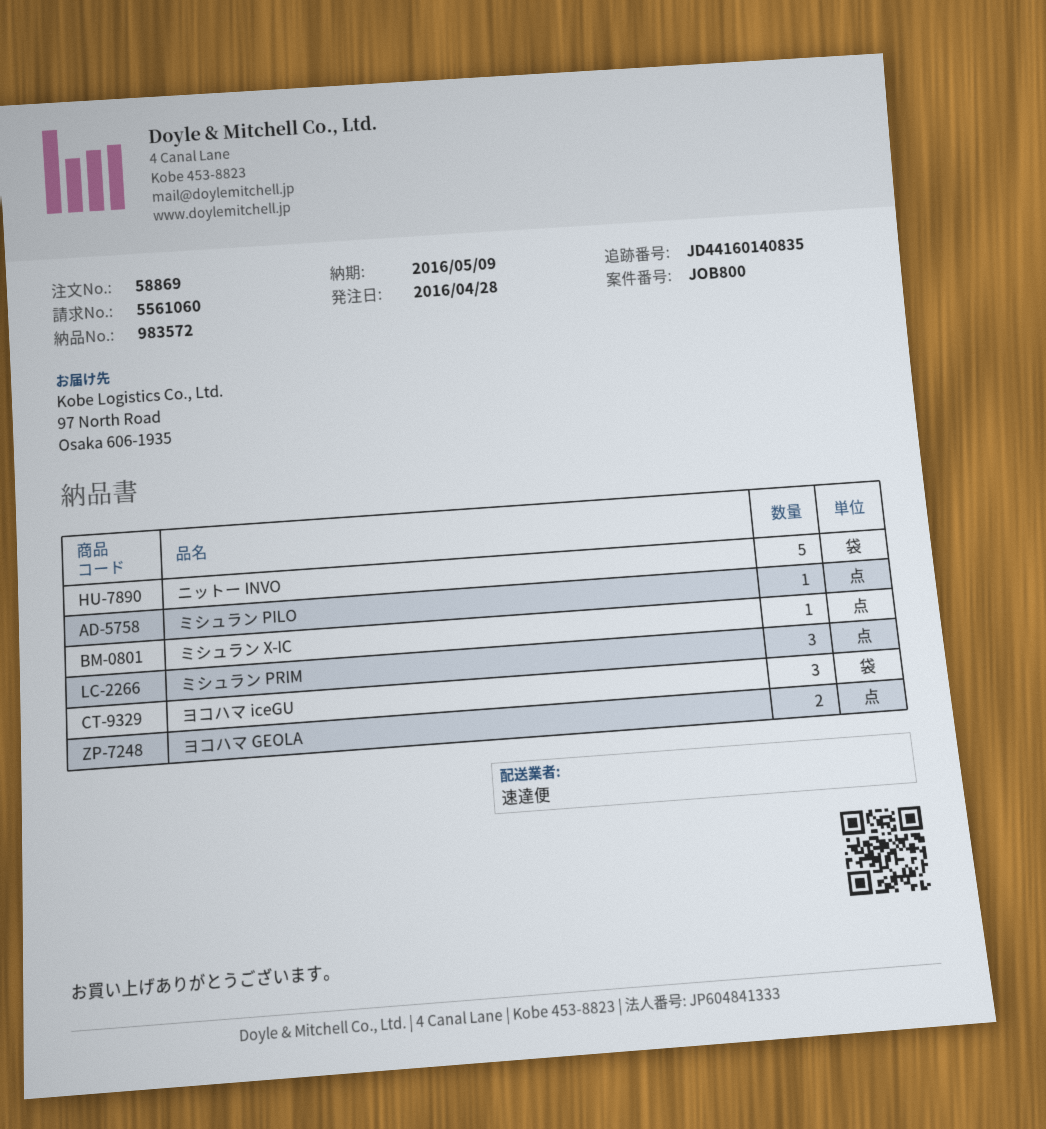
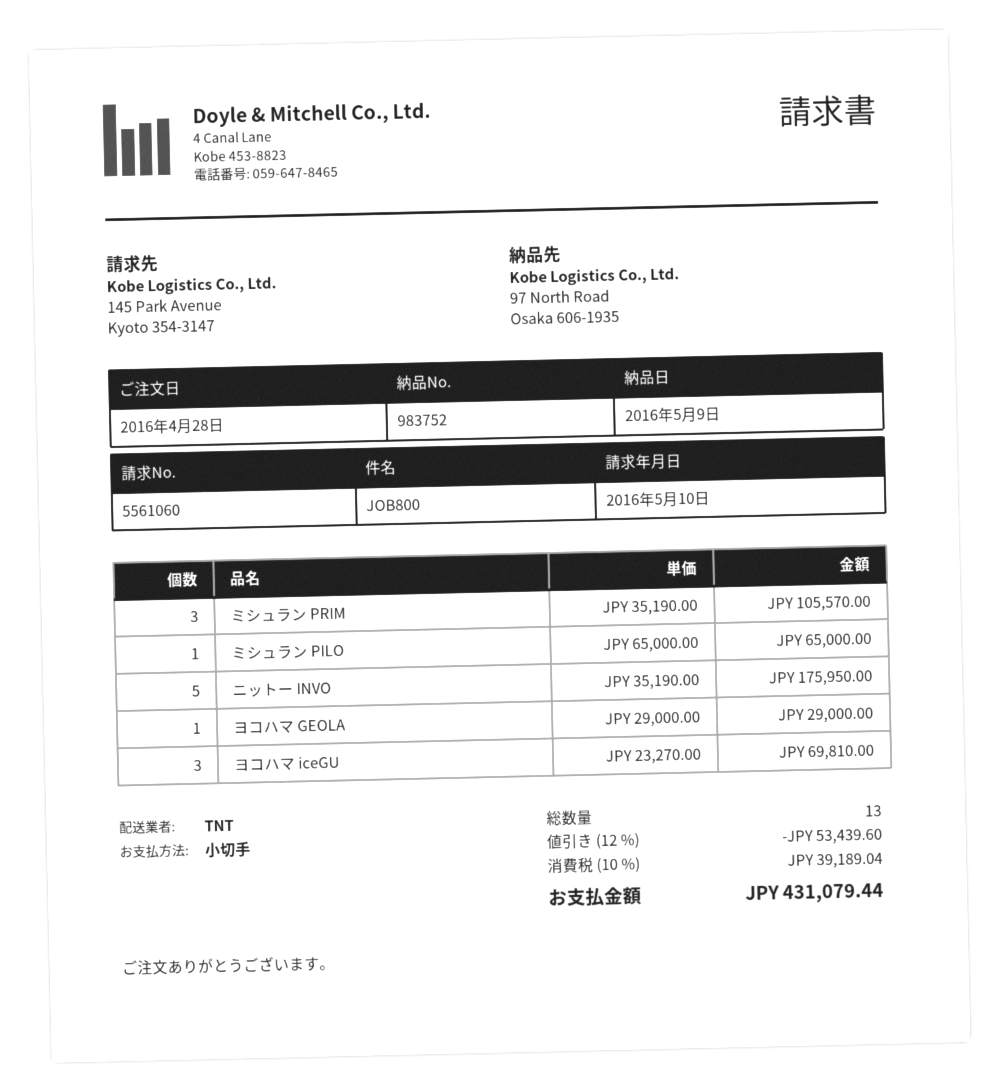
delivery note number: 983572 -> 983752
shipping method: express -> TNT
ミシュラン X-IC: 1 -> none
ヨコハマ GEOLA: 2 -> 1

